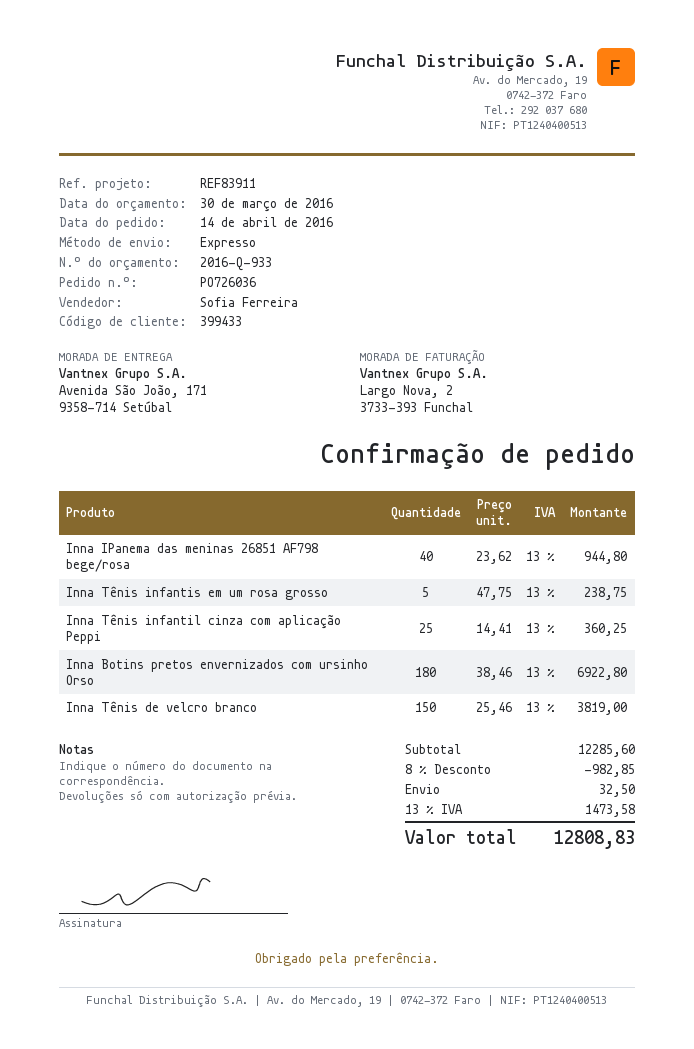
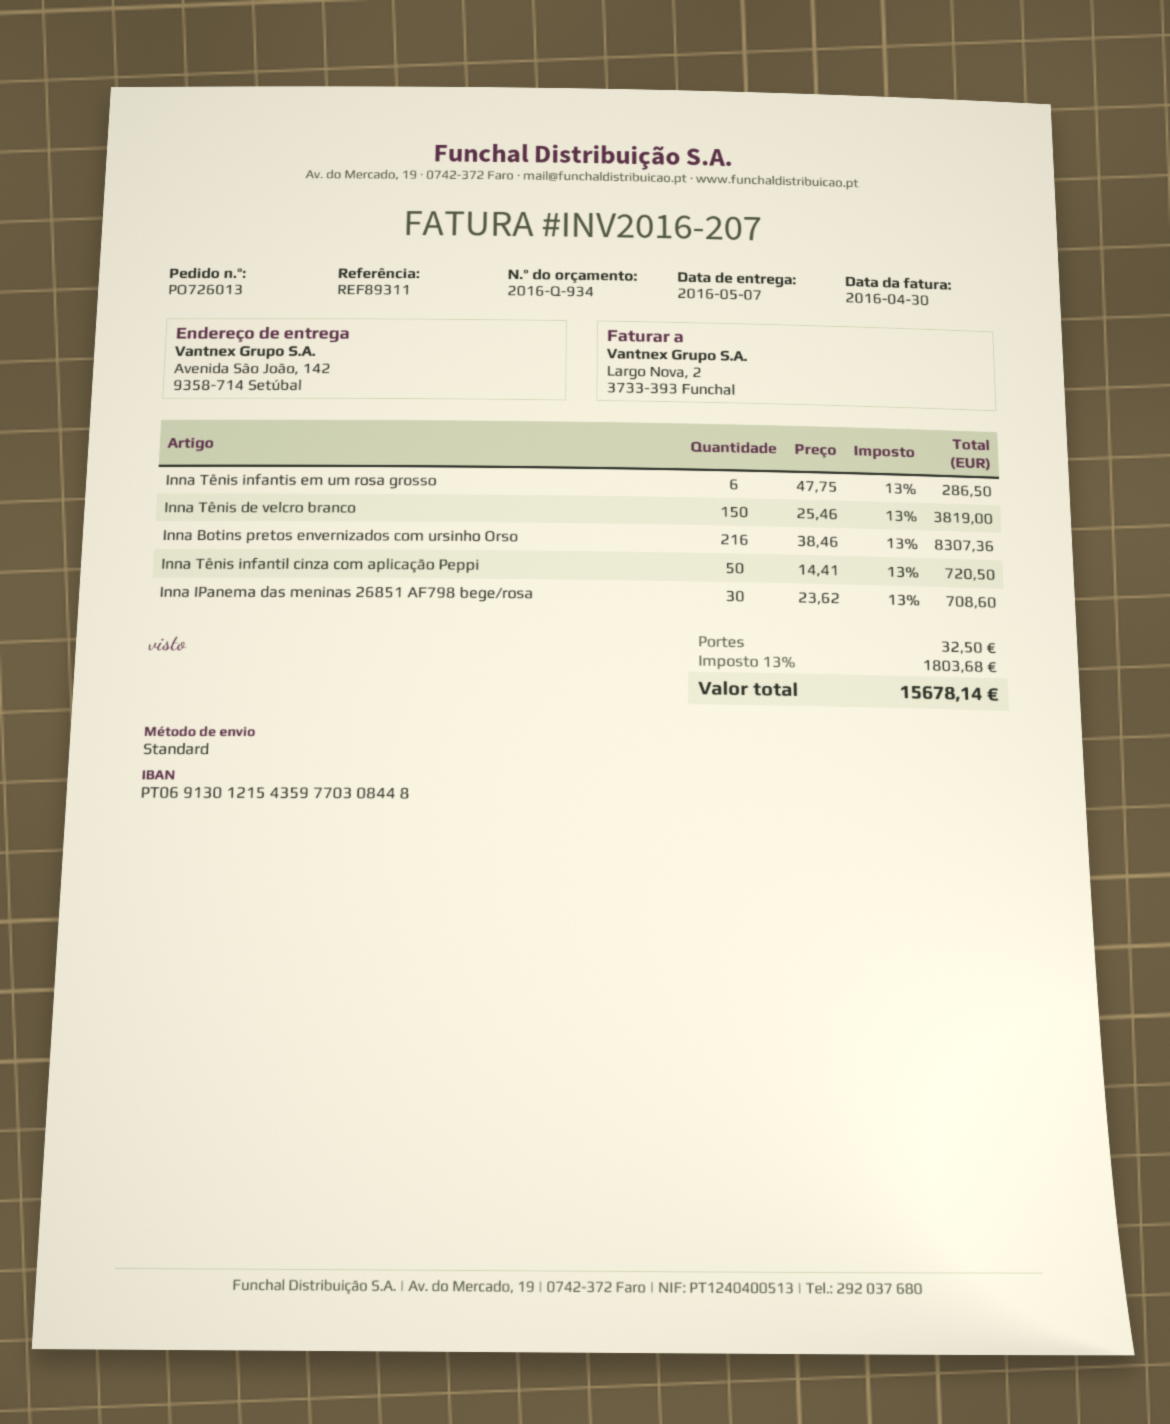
quote number: 2016-Q-933 -> 2016-Q-934
order number: PO726036 -> PO726013
reference: REF83911 -> REF89311
shipping method: express -> standard
ship to: Avenida São João, 171, 9358-714 Setúbal -> Avenida São João, 142, 9358-714 Setúbal
Inna IPanema das meninas 26851 AF798 bege/rosa: 40 x 23.62 = 944.80 -> 30 x 23.62 = 708.60
Inna Tênis infantis em um rosa grosso: 5 x 47.75 = 238.75 -> 6 x 47.75 = 286.50
Inna Tênis infantil cinza com aplicação Peppi: 25 x 14.41 = 360.25 -> 50 x 14.41 = 720.50
Inna Botins pretos envernizados com ursinho Orso: 180 x 38.46 = 6922.80 -> 216 x 38.46 = 8307.36
discount: 8% = 982.85 -> none
tax: 13% = 1473.58 -> 13% = 1803.68
total: 12808.83 -> 15678.14

